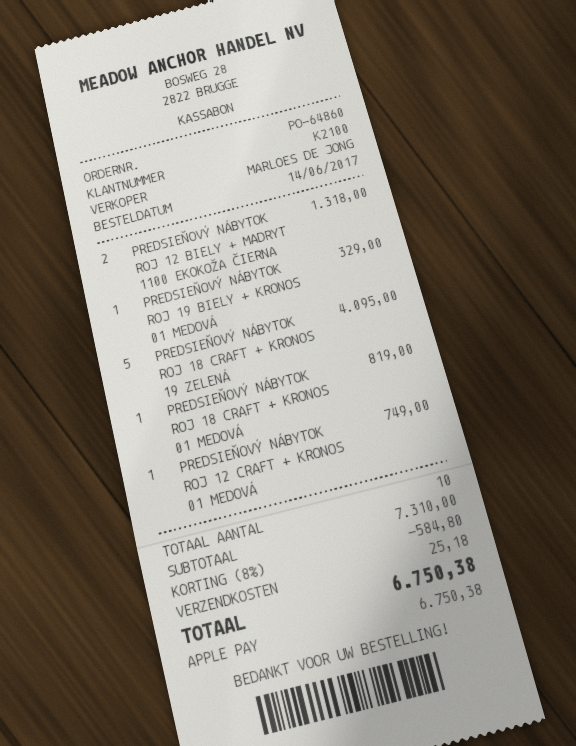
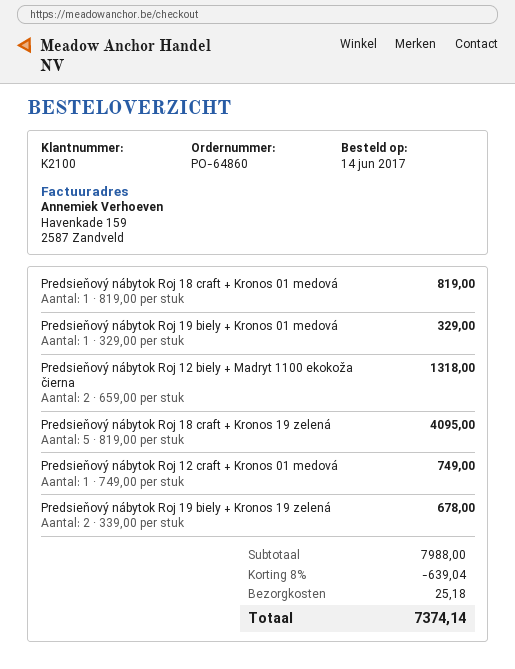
Predsieňový nábytok Roj 19 biely + Kronos 19 zelená: none -> 2 for 678.00
subtotal: 7310.00 -> 7988.00
discount: 8% = 584.80 -> 8% = 639.04
total: 6750.38 -> 7374.14

